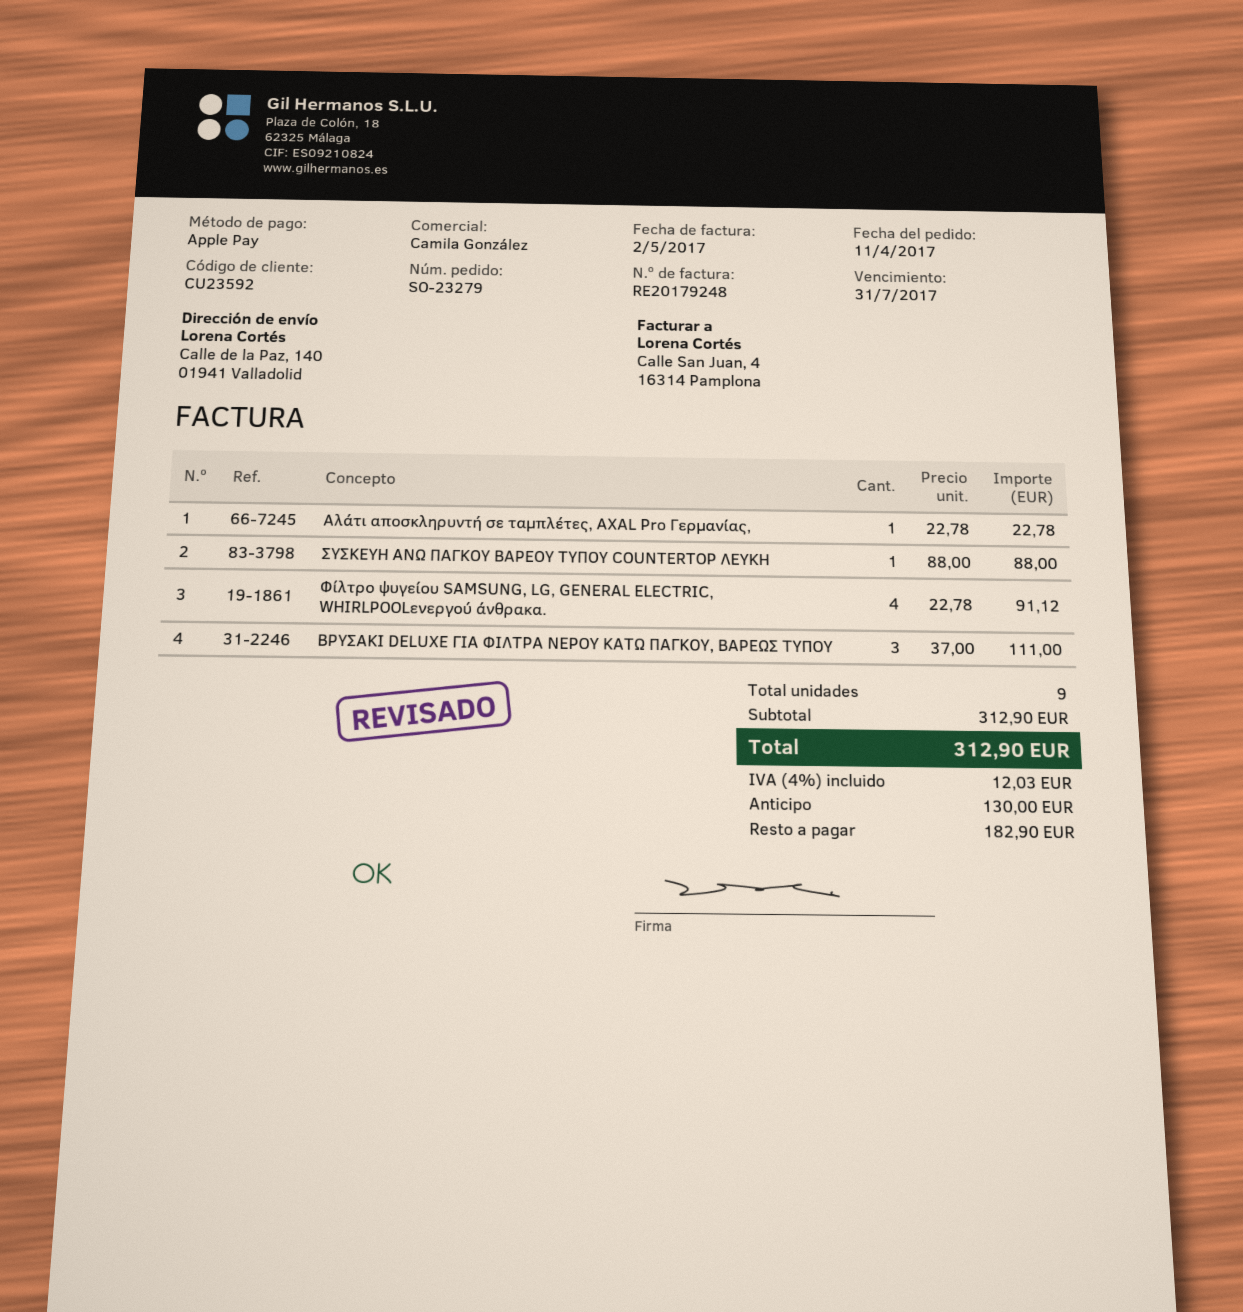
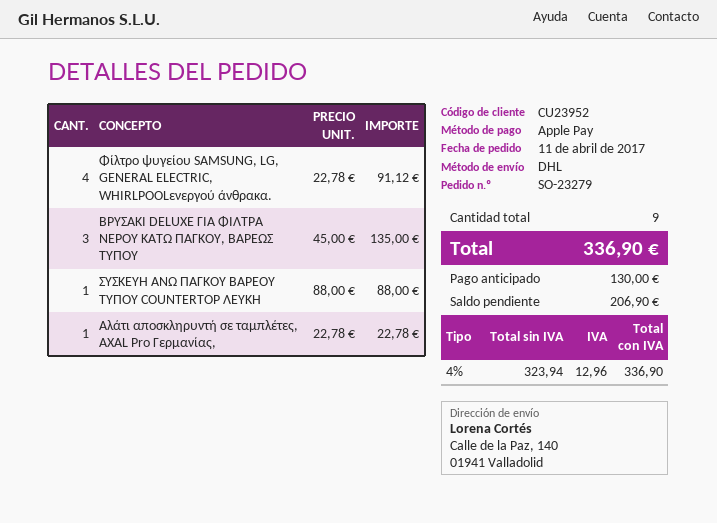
customer number: CU23592 -> CU23952
ΒΡΥΣΑΚΙ DELUXE ΓΙΑ ΦΙΛΤΡΑ ΝΕΡΟΥ ΚΑΤΩ ΠΑΓΚΟΥ, ΒΑΡΕΩΣ ΤΥΠΟΥ: 3 x 37.00 = 111.00 -> 3 x 45.00 = 135.00
tax: 4% = 12.03 -> 4% = 12.96
total: 312.90 -> 336.90
balance: 182.90 -> 206.90

